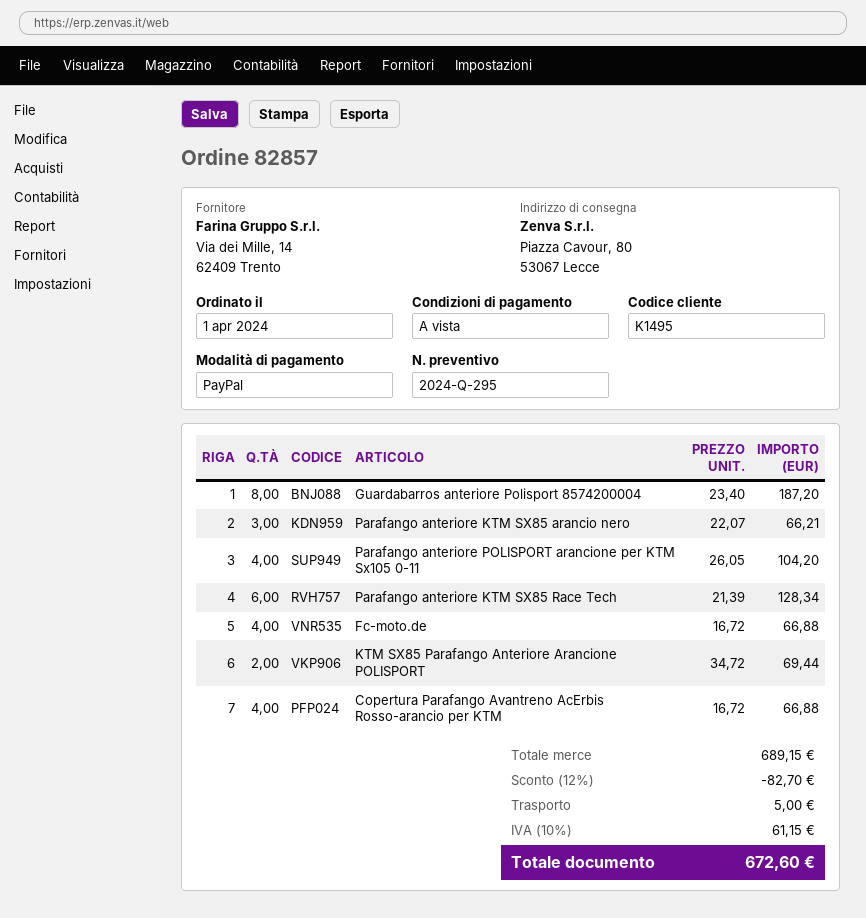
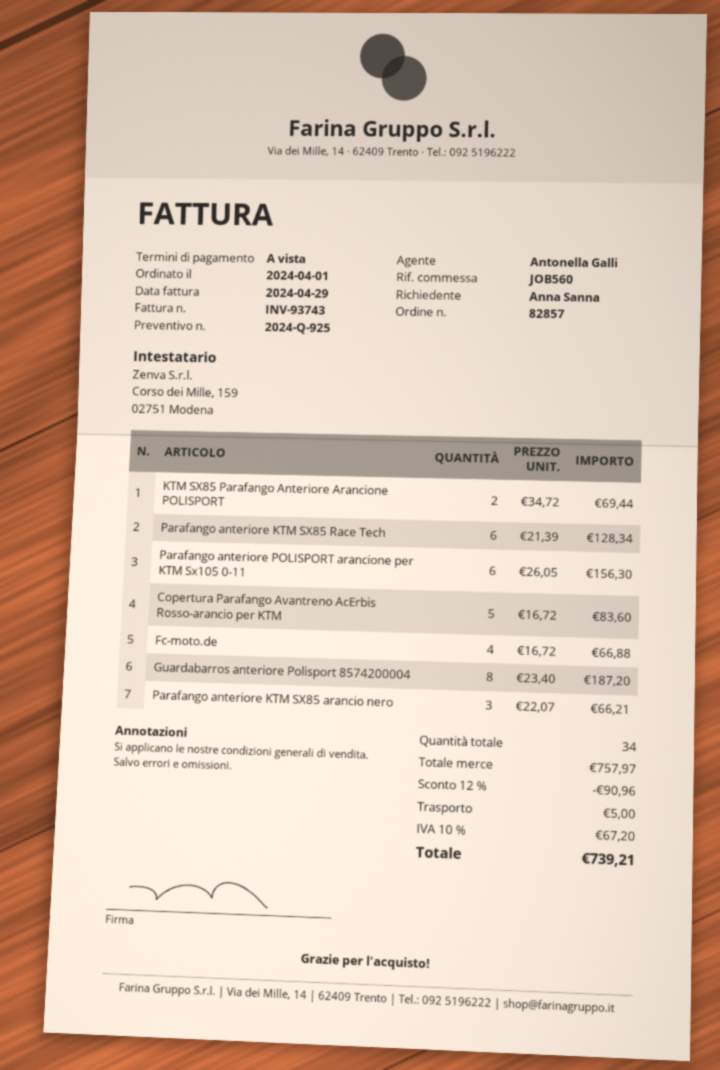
quote number: 2024-Q-295 -> 2024-Q-925
Parafango anteriore POLISPORT arancione per KTM Sx105 0-11: 4 x 26.05 = 104.20 -> 6 x 26.05 = 156.30
Copertura Parafango Avantreno AcErbis Rosso-arancio per KTM: 4 x 16.72 = 66.88 -> 5 x 16.72 = 83.60
subtotal: 689.15 -> 757.97
discount: 12% = 82.70 -> 12% = 90.96
tax: 10% = 61.15 -> 10% = 67.20
total: 672.60 -> 739.21

